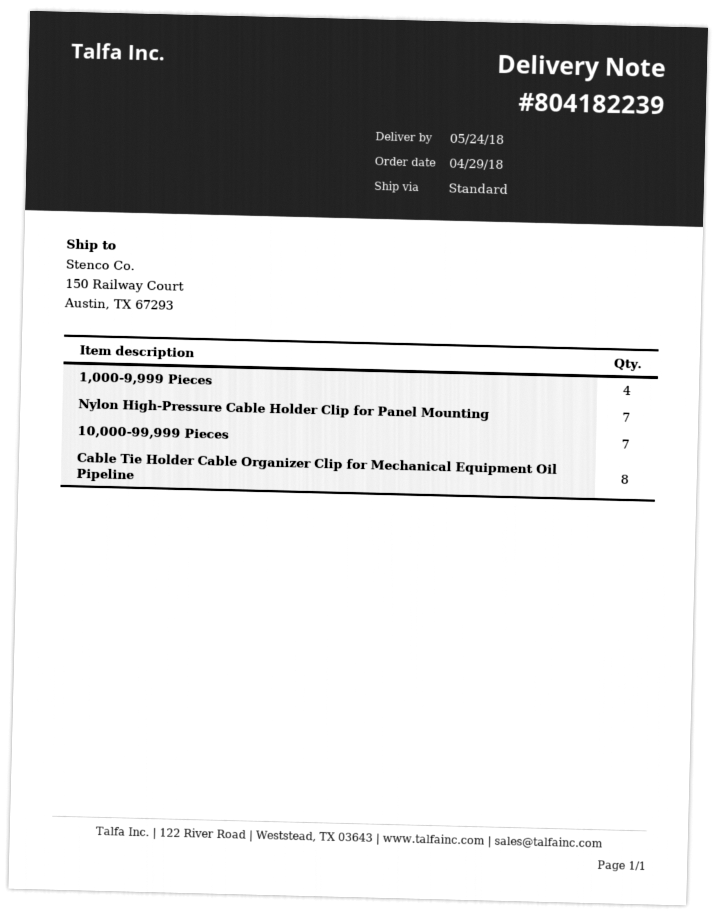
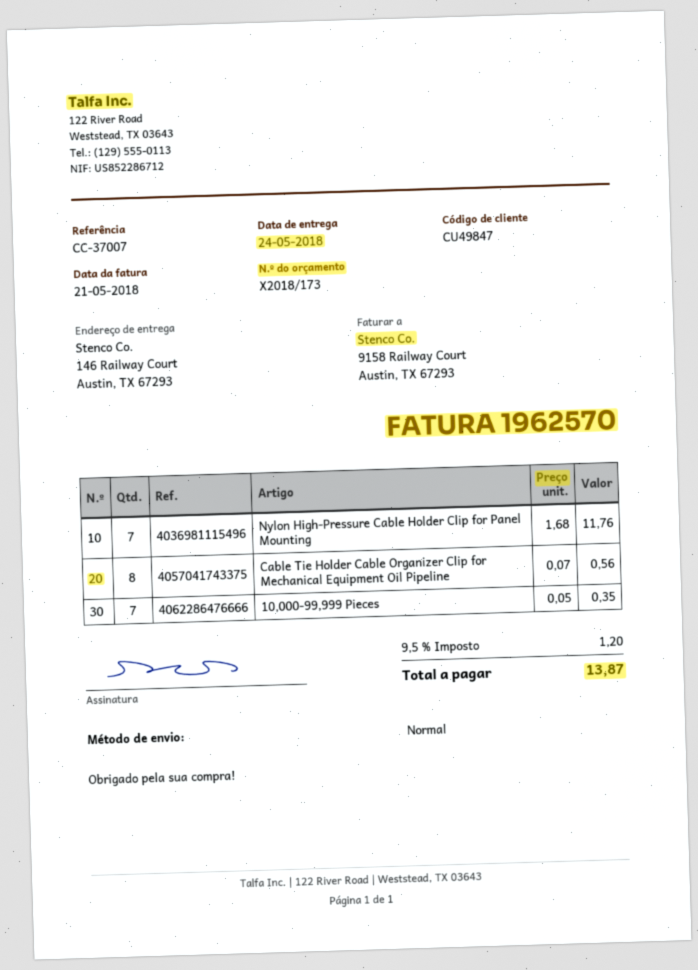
ship to: 150 Railway Court, Austin, TX 67293 -> 146 Railway Court, Austin, TX 67293
1,000-9,999 Pieces: 4 -> none

